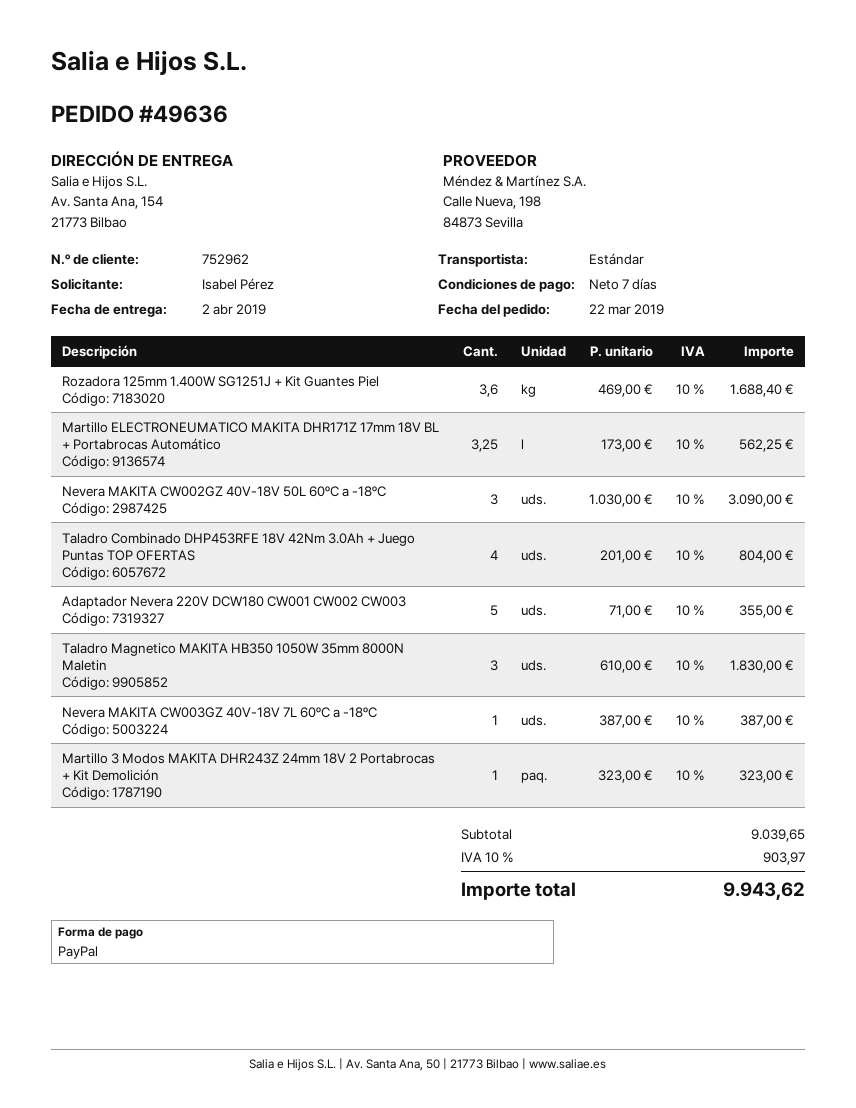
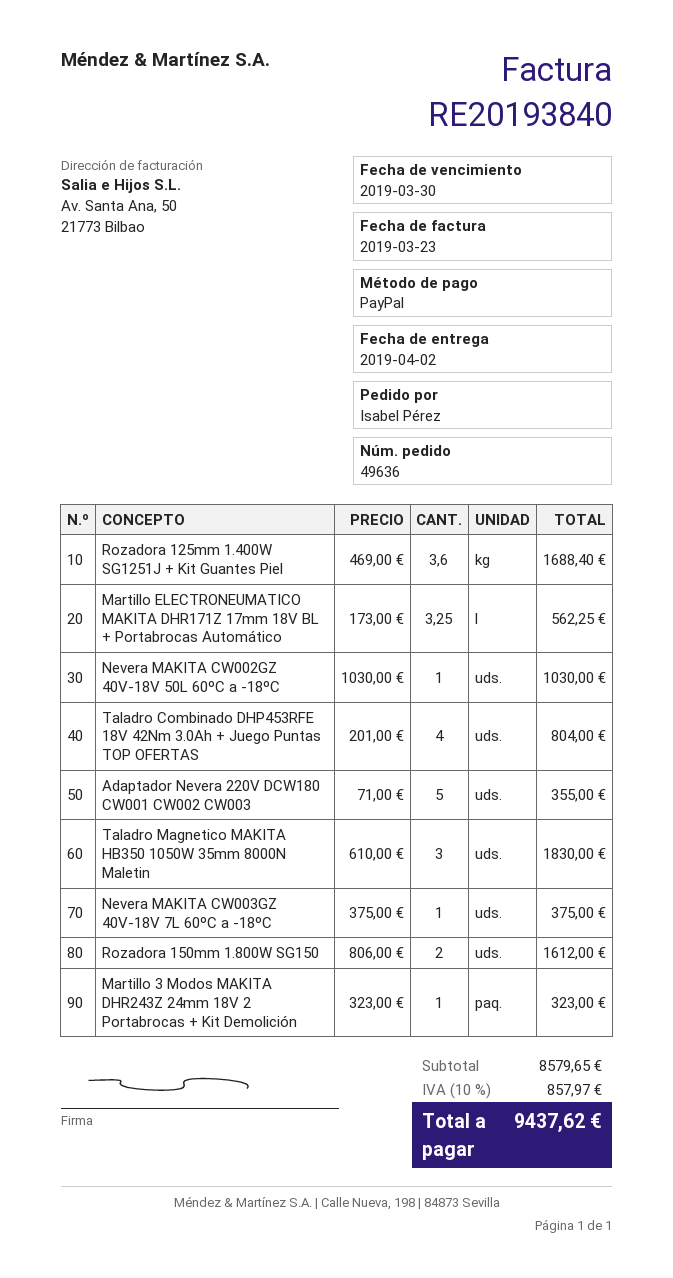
Nevera MAKITA CW002GZ 40V-18V 50L 60ºC a -18ºC: 3 x 1030.00 = 3090.00 -> 1 x 1030.00 = 1030.00
Nevera MAKITA CW003GZ 40V-18V 7L 60ºC a -18ºC: 1 x 387.00 = 387.00 -> 1 x 375.00 = 375.00
Rozadora 150mm 1.800W SG150: none -> 2 x 806.00 = 1612.00
subtotal: 9039.65 -> 8579.65
tax: 10% = 903.97 -> 10% = 857.97
total: 9943.62 -> 9437.62

